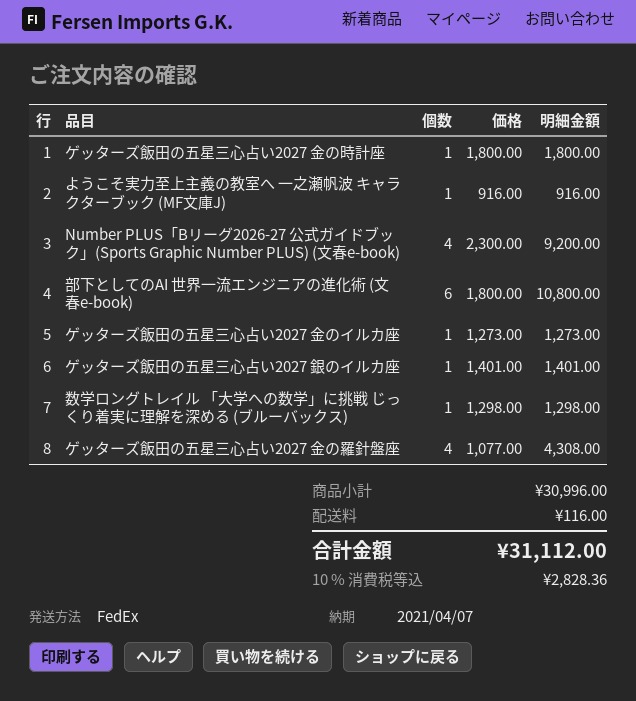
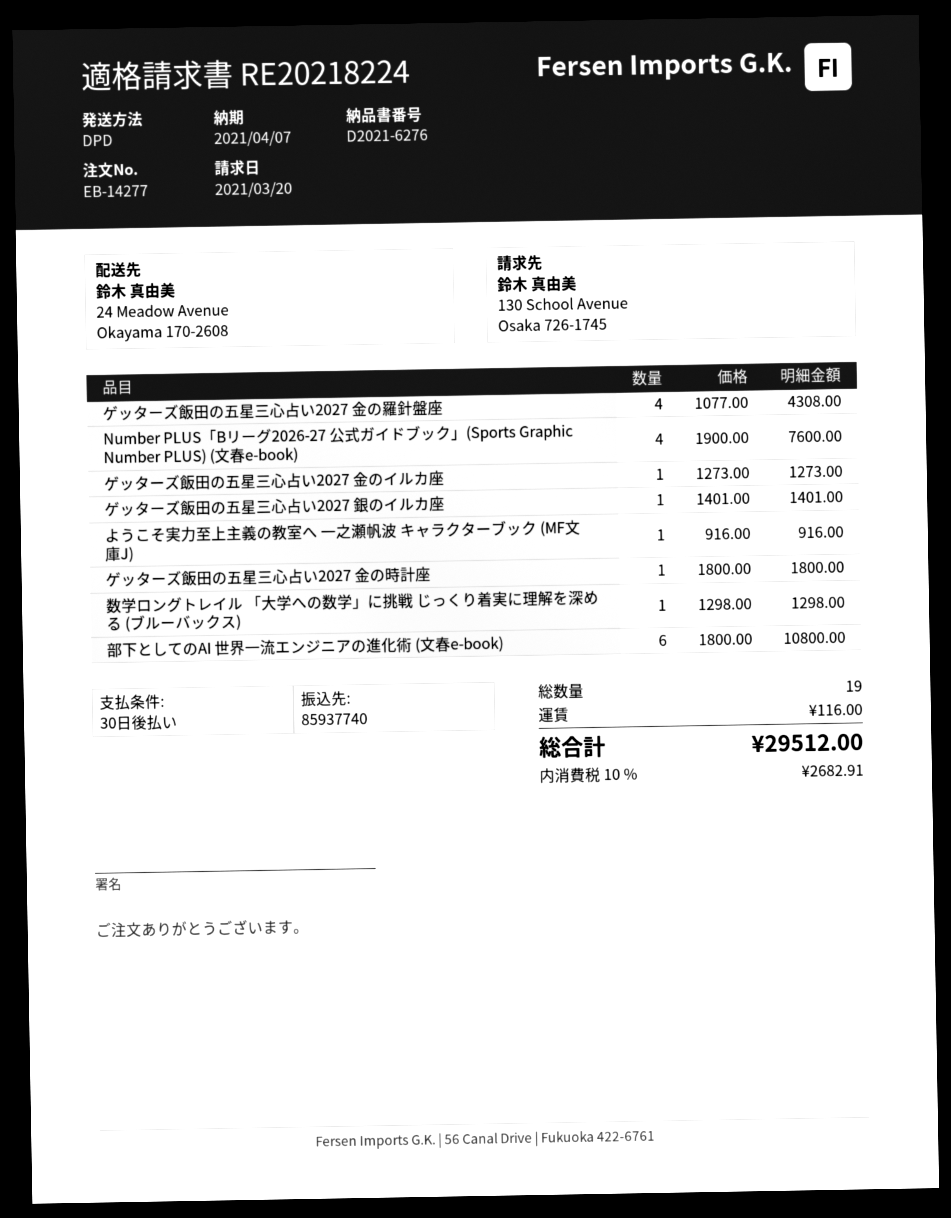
shipping method: FedEx -> DPD
Number PLUS「Bリーグ2026-27 公式ガイドブック」(Sports Graphic Number PLUS) (文春e-book): 4 x 2300.00 = 9200.00 -> 4 x 1900.00 = 7600.00
tax: 10% = 2828.36 -> 10% = 2682.91
total: 31112.00 -> 29512.00

